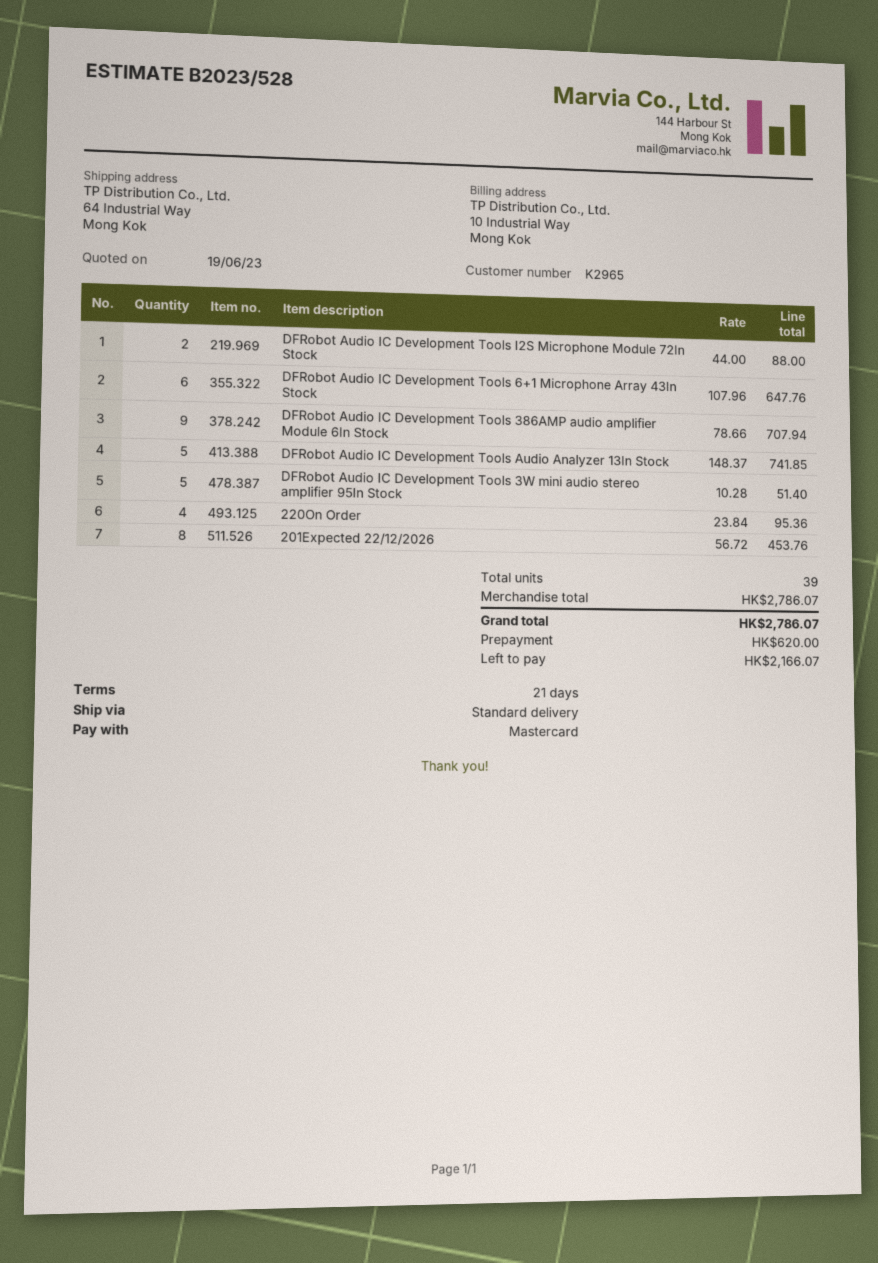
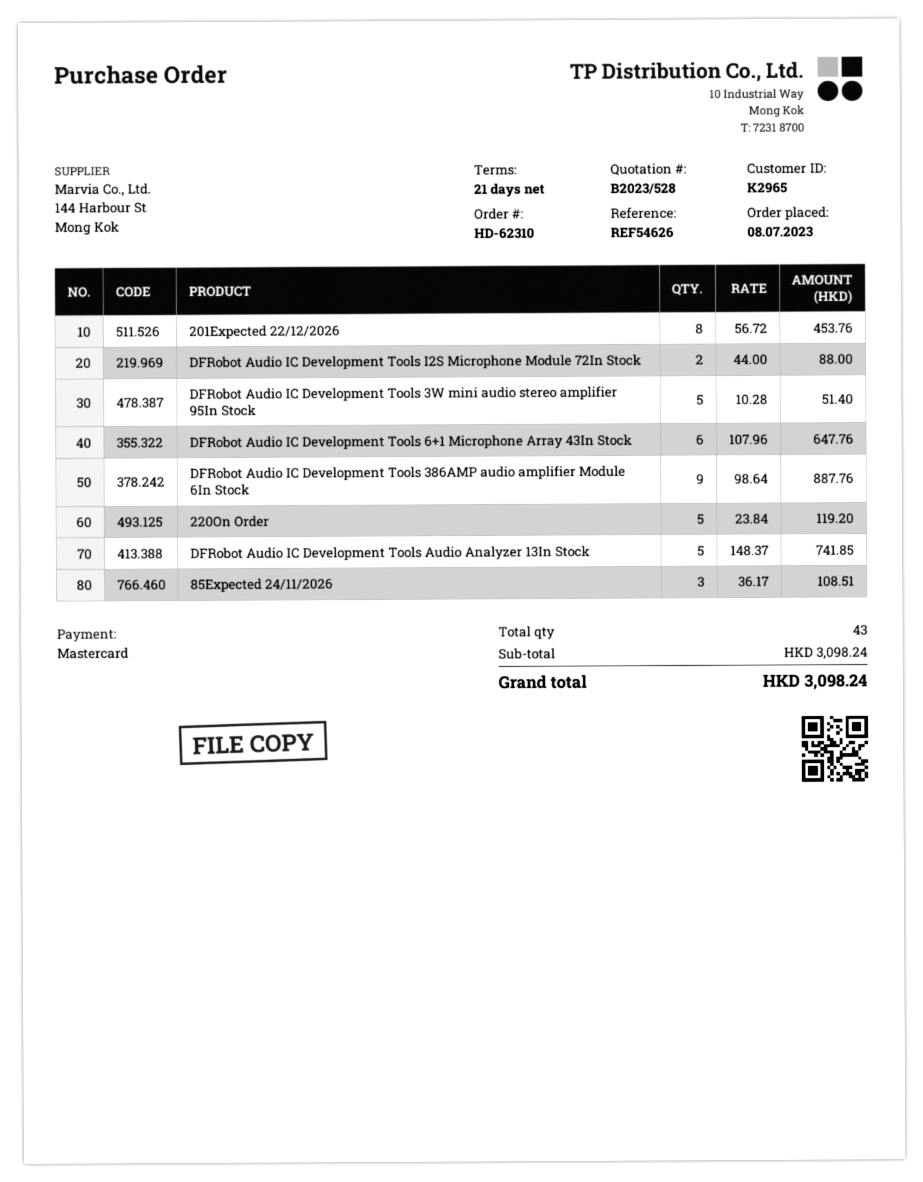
DFRobot Audio IC Development Tools 386AMP audio amplifier Module 6In Stock: 9 x 78.66 = 707.94 -> 9 x 98.64 = 887.76
220On Order: 4 x 23.84 = 95.36 -> 5 x 23.84 = 119.20
85Expected 24/11/2026: none -> 3 x 36.17 = 108.51
total quantity: 39 -> 43
subtotal: 2786.07 -> 3098.24
total: 2786.07 -> 3098.24

